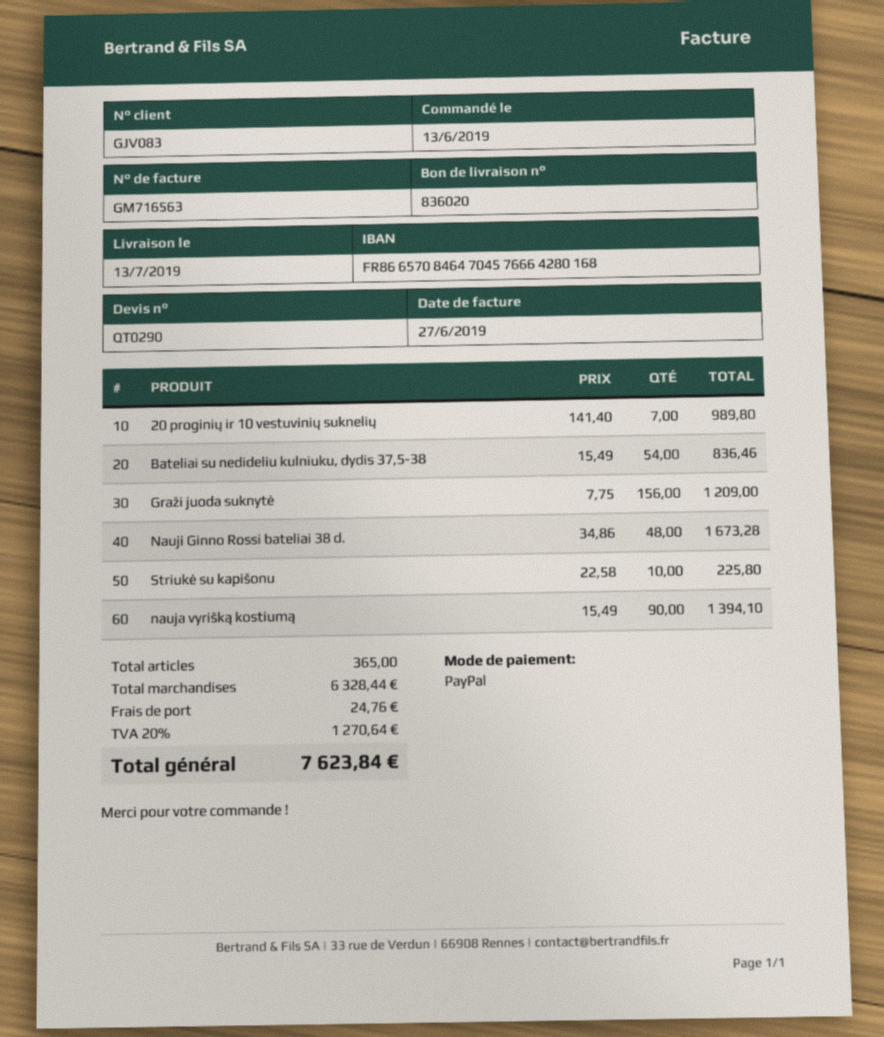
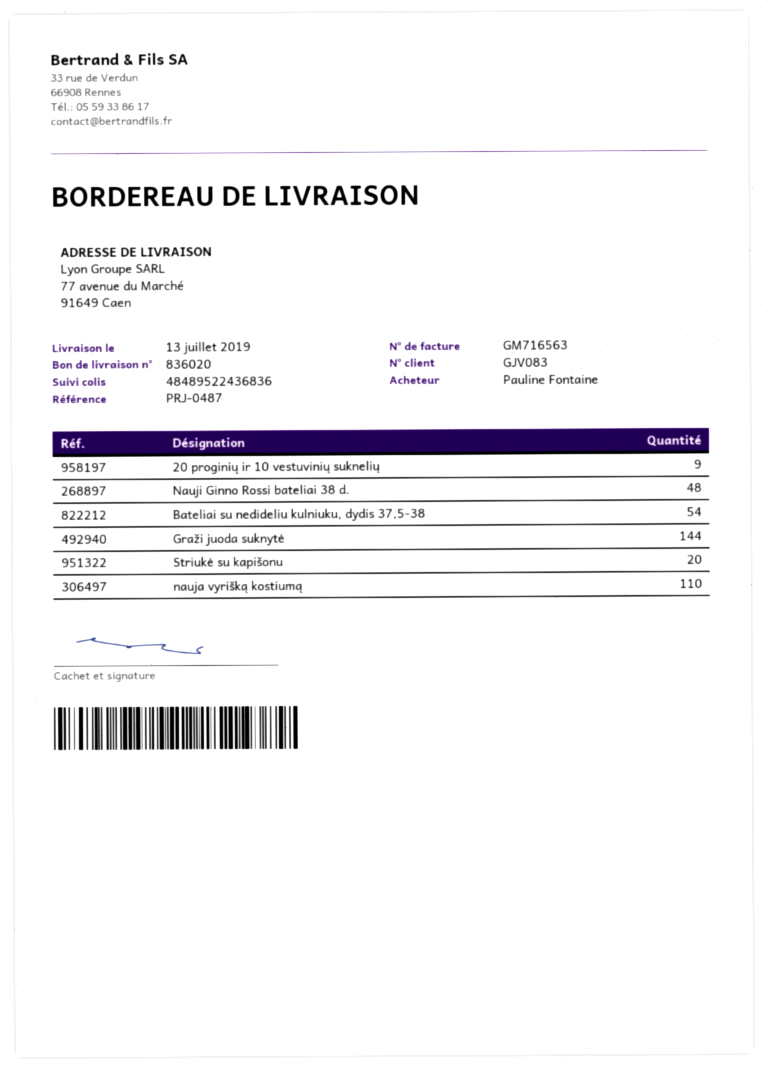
20 proginių ir 10 vestuvinių suknelių: 7 -> 9
Graži juoda suknytė: 156 -> 144
Striukė su kapišonu: 10 -> 20
nauja vyrišką kostiumą: 90 -> 110

